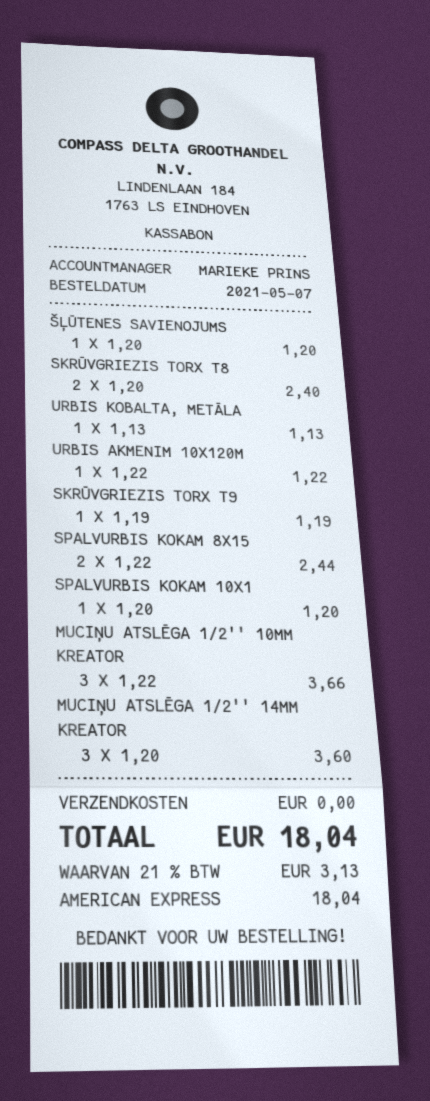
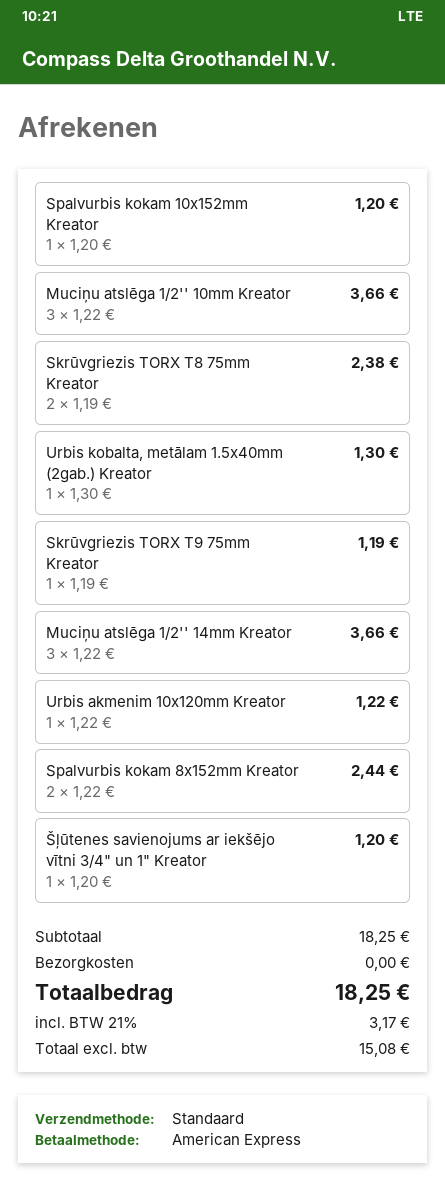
SKRŪVGRIEZIS TORX T8: 2 x 1.20 = 2.40 -> 2 x 1.19 = 2.38
URBIS KOBALTA, METĀLA: 1 x 1.13 = 1.13 -> 1 x 1.30 = 1.30
MUCIŅU ATSLĒGA 1/2'' 14MM KREATOR: 3 x 1.20 = 3.60 -> 3 x 1.22 = 3.66
tax: 21% = 3.13 -> 21% = 3.17
total: 18.04 -> 18.25

